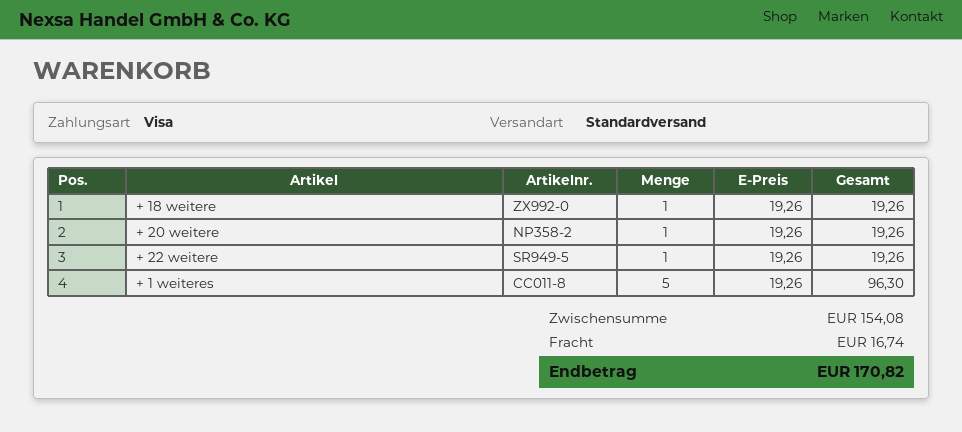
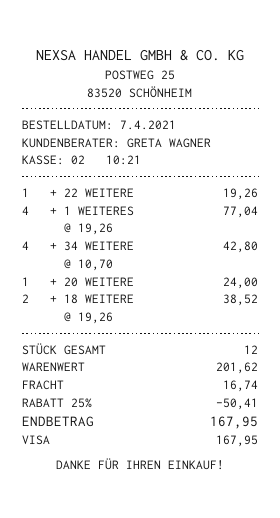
+ 18 weitere: 1 x 19.26 = 19.26 -> 2 x 19.26 = 38.52
+ 20 weitere: 1 x 19.26 = 19.26 -> 1 x 24.00 = 24.00
+ 1 weiteres: 5 x 19.26 = 96.30 -> 4 x 19.26 = 77.04
+ 34 WEITERE: none -> 4 x 10.70 = 42.80
subtotal: 154.08 -> 201.62
discount: none -> 25% = 50.41
total: 170.82 -> 167.95

